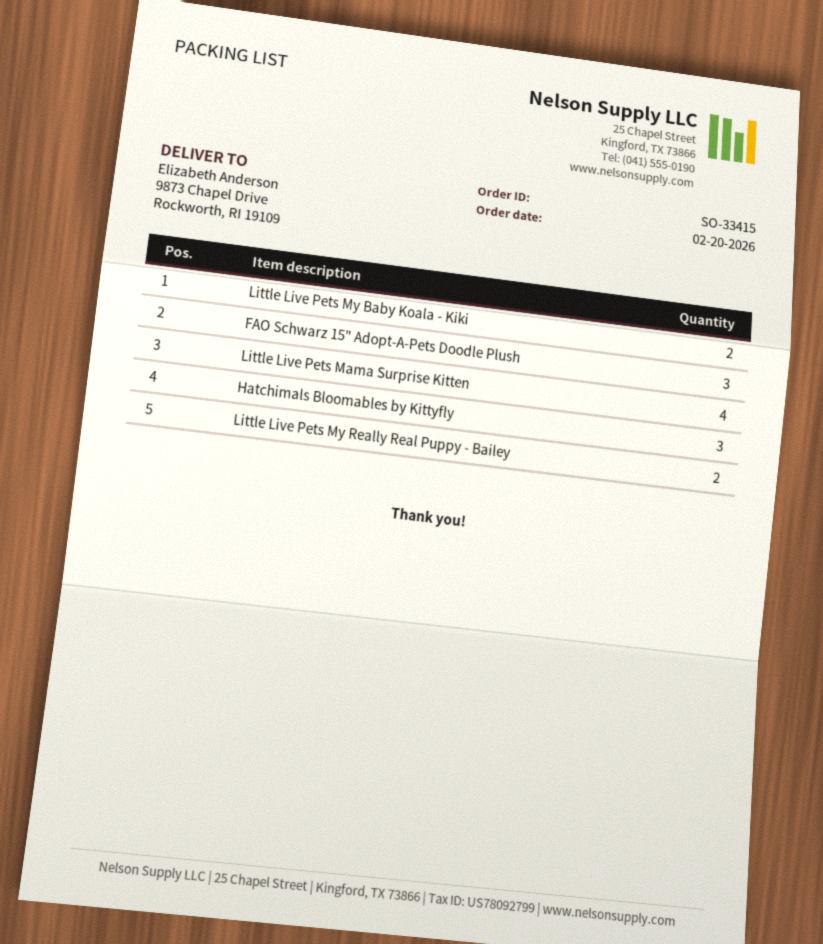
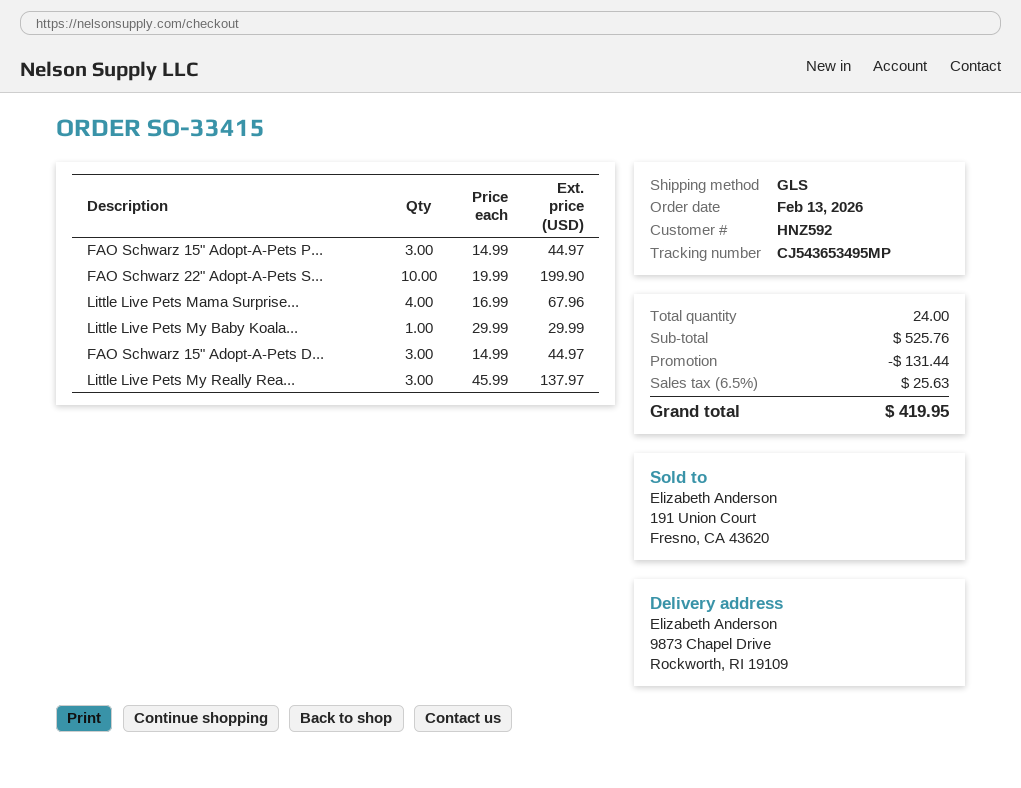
order date: 2026-02-20 -> 2026-02-13
Little Live Pets My Baby Koala - Kiki: 2 -> 1
Hatchimals Bloomables by Kittyfly: 3 -> none
Little Live Pets My Really Real Puppy - Bailey: 2 -> 3
FAO Schwarz 15" Adopt-A-Pets P...: none -> 3
FAO Schwarz 22" Adopt-A-Pets S...: none -> 10

